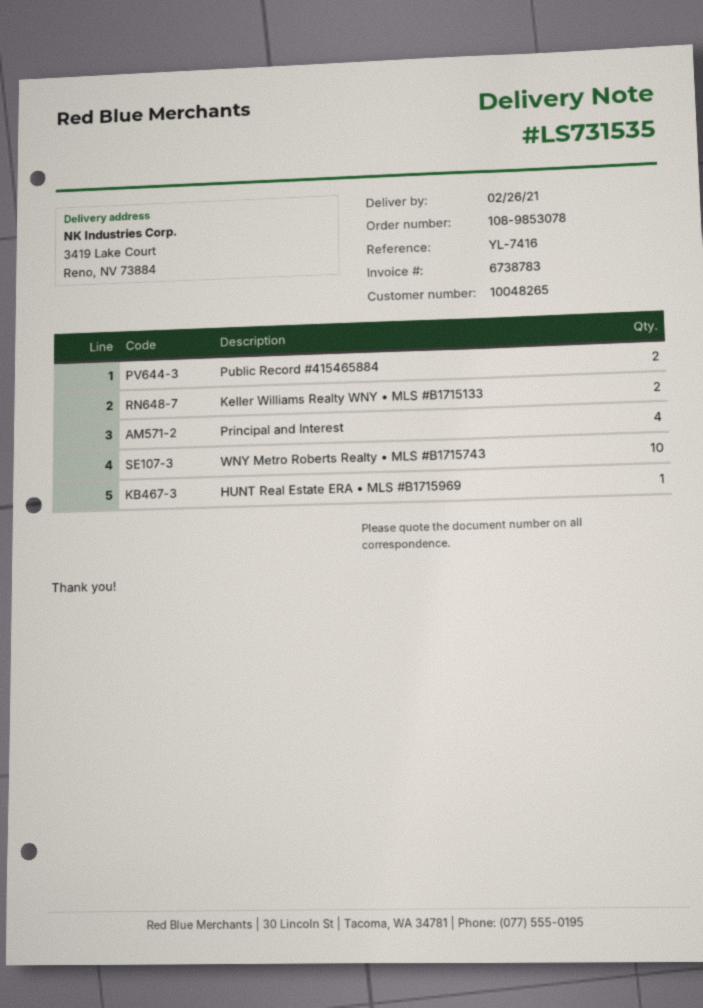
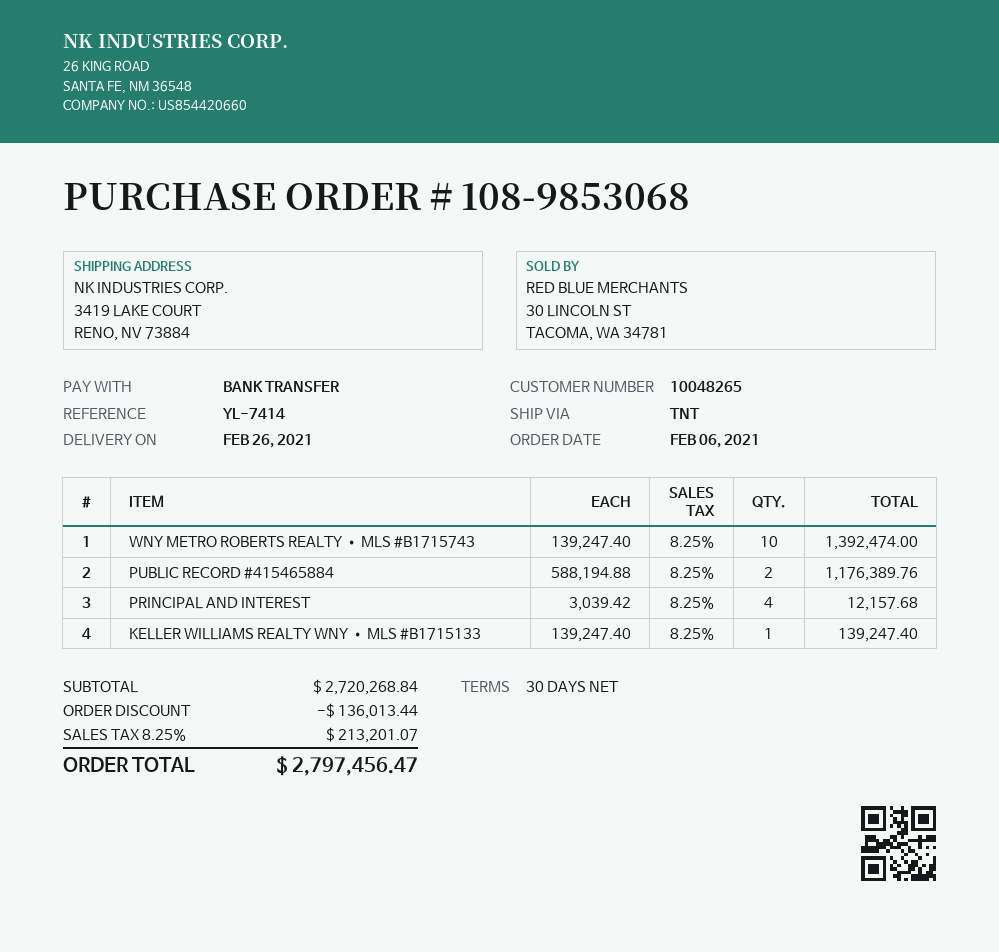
order number: 108-9853078 -> 108-9853068
reference: YL-7416 -> YL-7414
Keller Williams Realty WNY • MLS #B1715133: 2 -> 1
HUNT Real Estate ERA • MLS #B1715969: 1 -> none

